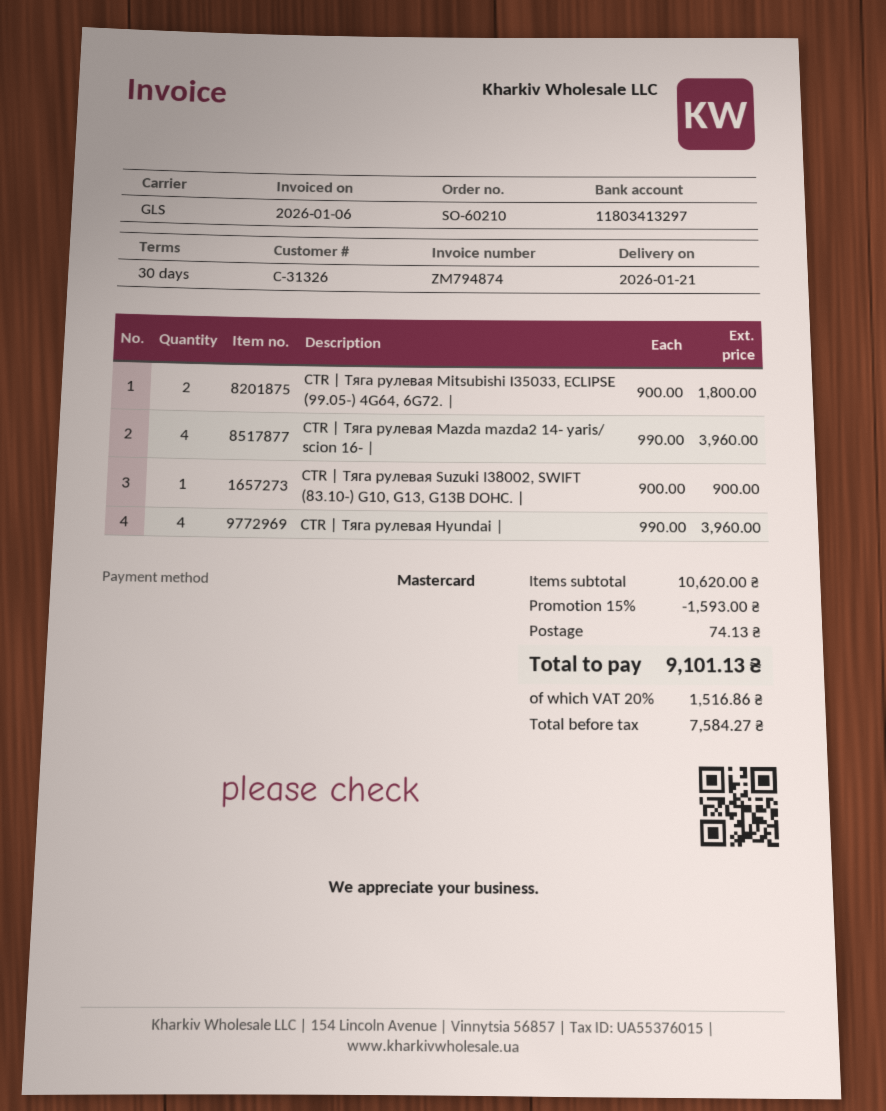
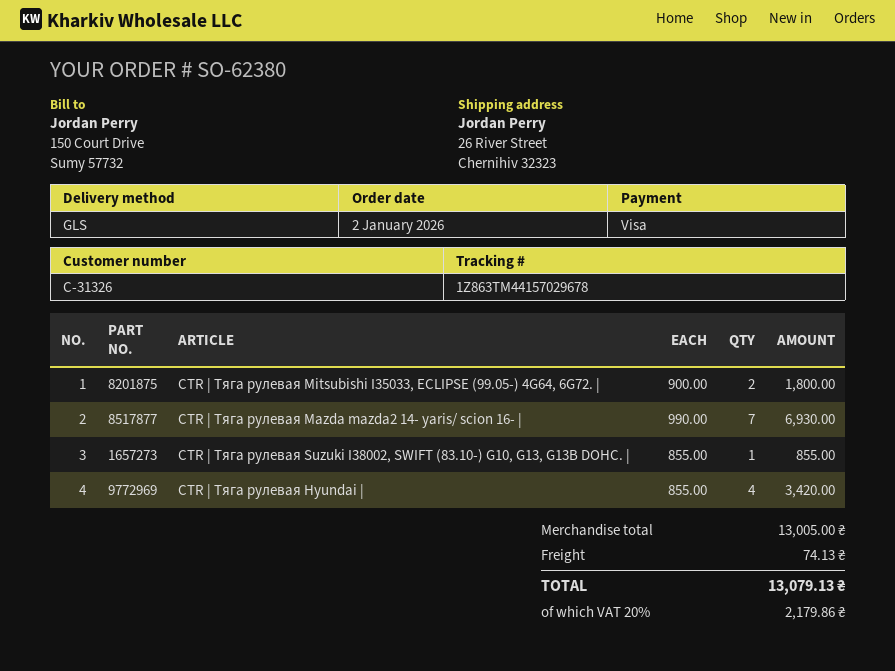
order number: SO-60210 -> SO-62380
payment method: Mastercard -> Visa
CTR | Тяга рулевая Mazda mazda2 14- yaris/ scion 16- |: 4 x 990.00 = 3960.00 -> 7 x 990.00 = 6930.00
CTR | Тяга рулевая Suzuki I38002, SWIFT (83.10-) G10, G13, G13B DOHC. |: 1 x 900.00 = 900.00 -> 1 x 855.00 = 855.00
CTR | Тяга рулевая Hyundai |: 4 x 990.00 = 3960.00 -> 4 x 855.00 = 3420.00
subtotal: 10620.00 -> 13005.00
discount: 15% = 1593.00 -> none
tax: 20% = 1516.86 -> 20% = 2179.86
total: 9101.13 -> 13079.13

